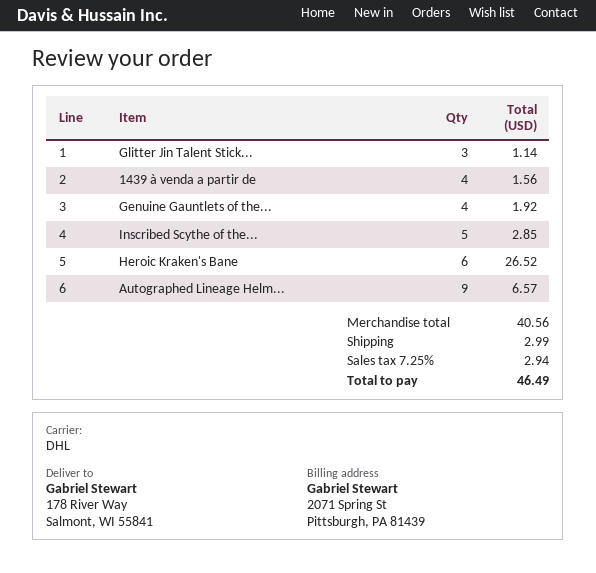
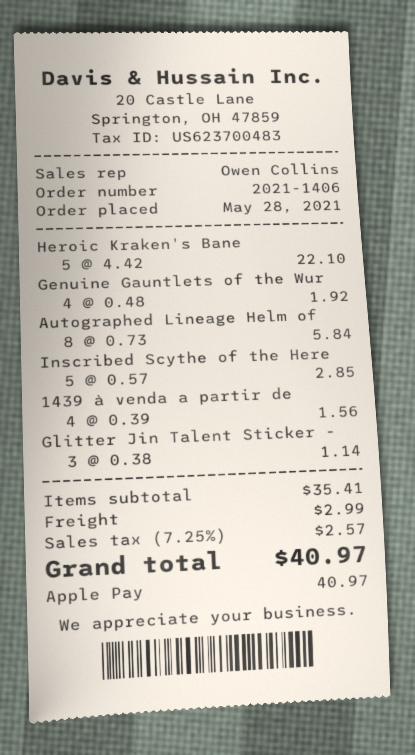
Heroic Kraken's Bane: 6 for 26.52 -> 5 for 22.10
Autographed Lineage Helm...: 9 for 6.57 -> 8 for 5.84
subtotal: 40.56 -> 35.41
tax: 7.25% = 2.94 -> 7.25% = 2.57
total: 46.49 -> 40.97

